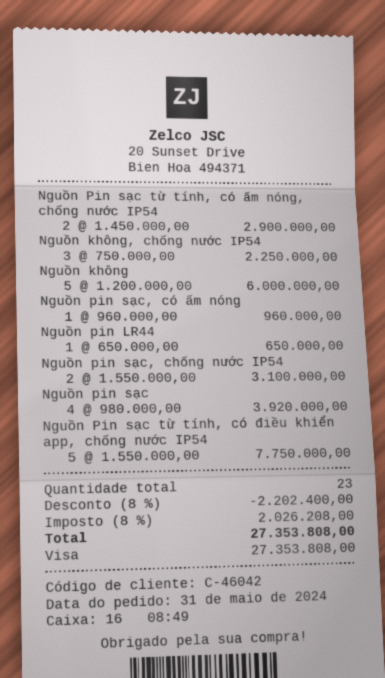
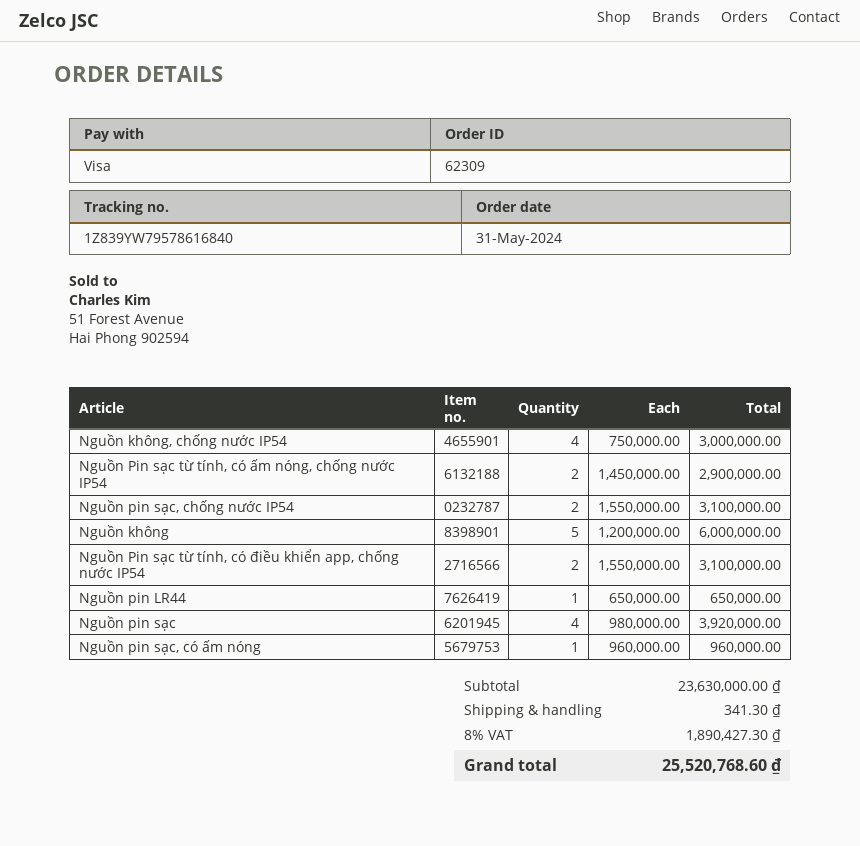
Nguồn không, chống nước IP54: 3 x 750000.00 = 2250000.00 -> 4 x 750000.00 = 3000000.00
Nguồn Pin sạc từ tính, có điều khiển app, chống nước IP54: 5 x 1550000.00 = 7750000.00 -> 2 x 1550000.00 = 3100000.00
discount: 8% = 2202400.00 -> none
shipping: none -> 341.30
tax: 8% = 2026208.00 -> 8% = 1890427.30
total: 27353808.00 -> 25520768.60

